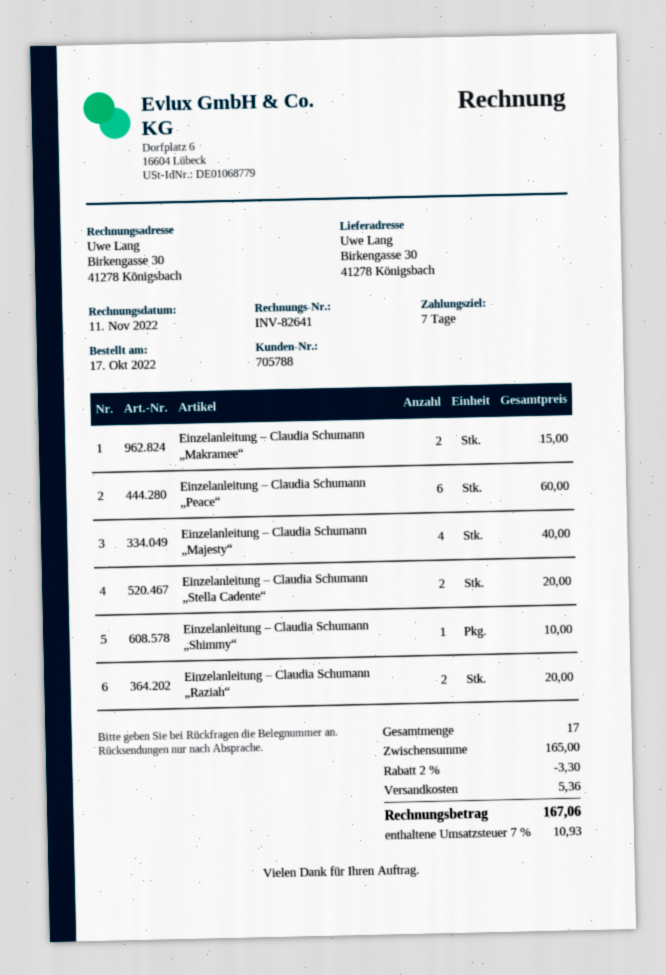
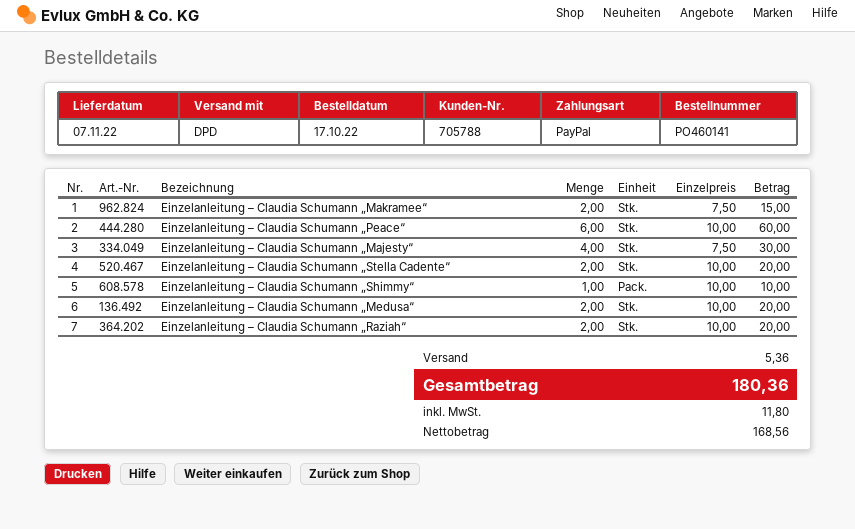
Einzelanleitung – Claudia Schumann „Majesty“: 4 for 40.00 -> 4 for 30.00
Einzelanleitung – Claudia Schumann „Medusa“: none -> 2 for 20.00
discount: 2% = 3.30 -> none
tax: 10.93 -> 11.80
total: 167.06 -> 180.36

